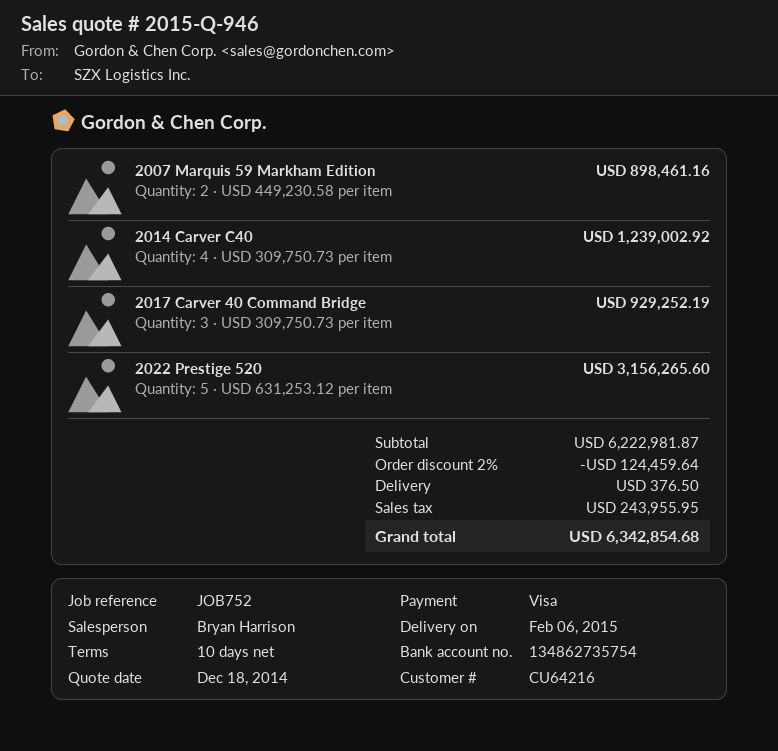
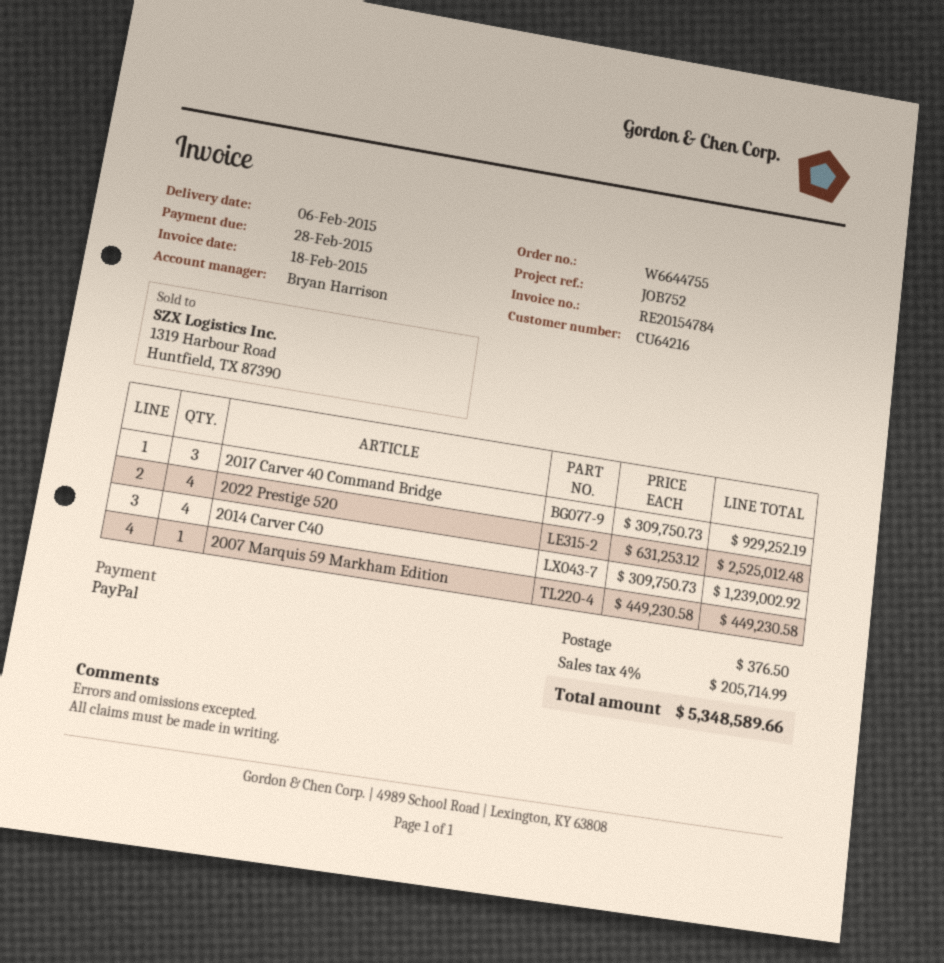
payment method: Visa -> PayPal
2007 Marquis 59 Markham Edition: 2 x 449230.58 = 898461.16 -> 1 x 449230.58 = 449230.58
2022 Prestige 520: 5 x 631253.12 = 3156265.60 -> 4 x 631253.12 = 2525012.48
discount: 2% = 124459.64 -> none
tax: 243955.95 -> 205714.99
total: 6342854.68 -> 5348589.66

